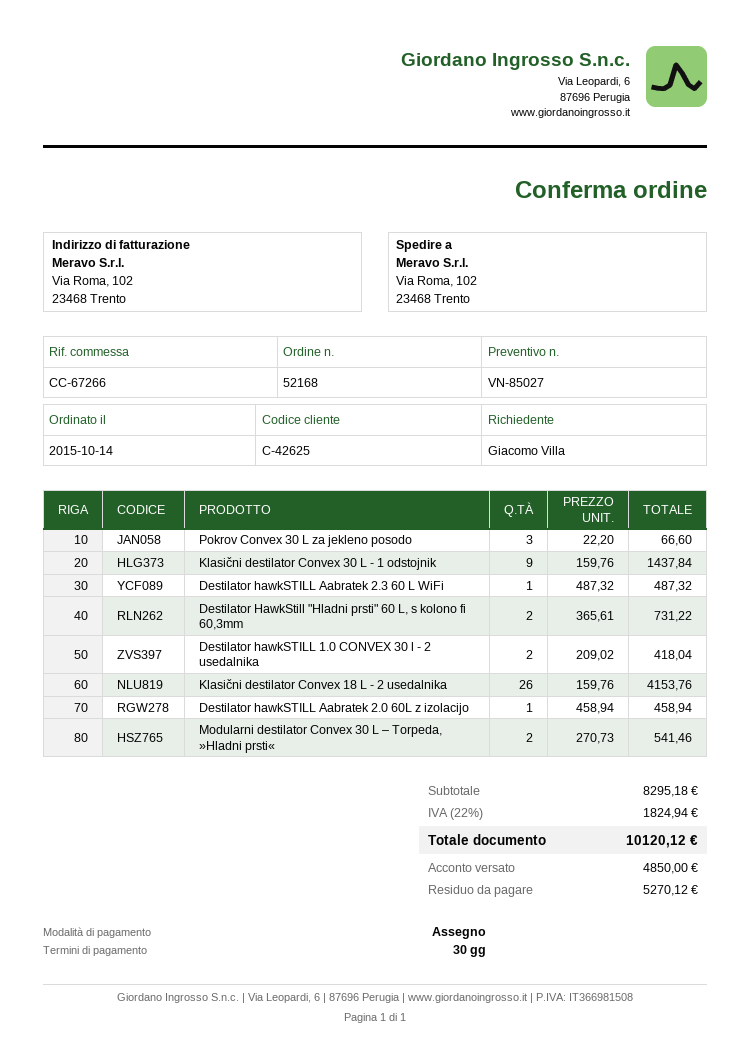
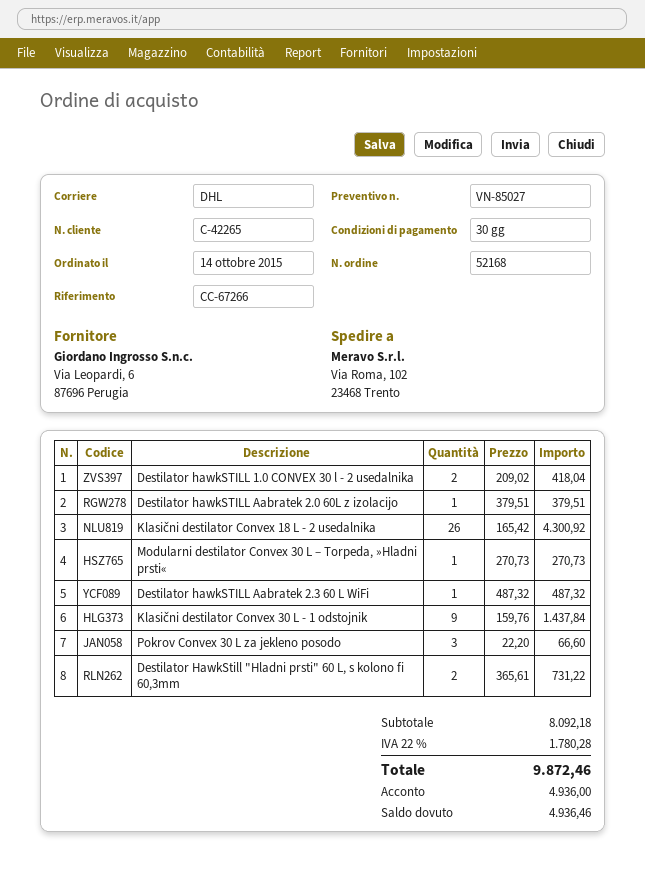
customer number: C-42625 -> C-42265
Klasični destilator Convex 18 L - 2 usedalnika: 26 x 159.76 = 4153.76 -> 26 x 165.42 = 4300.92
Destilator hawkSTILL Aabratek 2.0 60L z izolacijo: 1 x 458.94 = 458.94 -> 1 x 379.51 = 379.51
Modularni destilator Convex 30 L – Torpeda, »Hladni prsti«: 2 x 270.73 = 541.46 -> 1 x 270.73 = 270.73
subtotal: 8295.18 -> 8092.18
tax: 22% = 1824.94 -> 22% = 1780.28
total: 10120.12 -> 9872.46
deposit: 4850.00 -> 4936.00
balance: 5270.12 -> 4936.46

